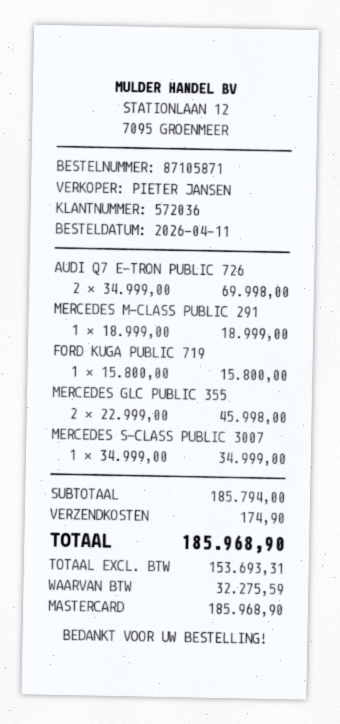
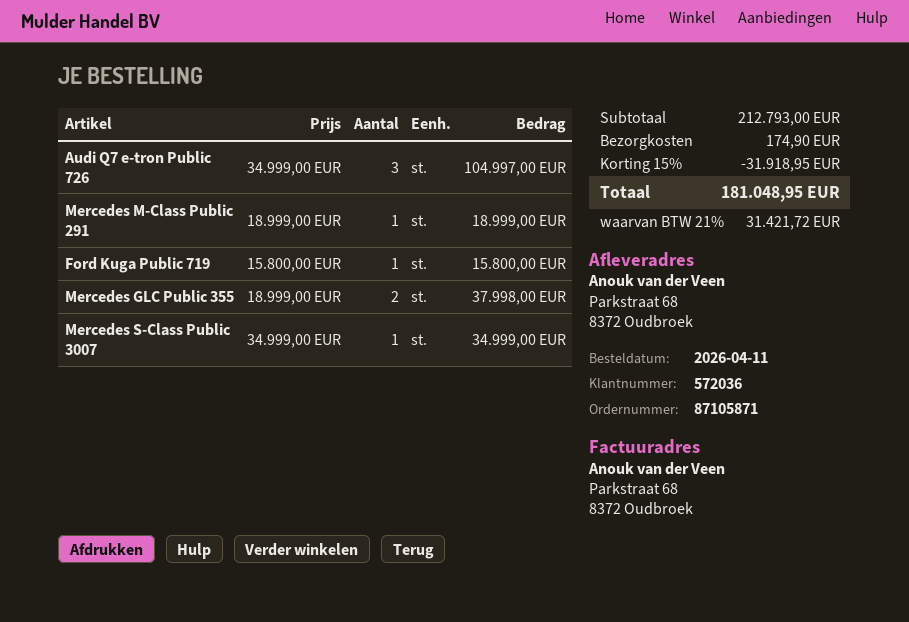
AUDI Q7 E-TRON PUBLIC 726: 2 x 34999.00 = 69998.00 -> 3 x 34999.00 = 104997.00
MERCEDES GLC PUBLIC 355: 2 x 22999.00 = 45998.00 -> 2 x 18999.00 = 37998.00
subtotal: 185794.00 -> 212793.00
discount: none -> 15% = 31918.95
tax: 32275.59 -> 31421.72
total: 185968.90 -> 181048.95

